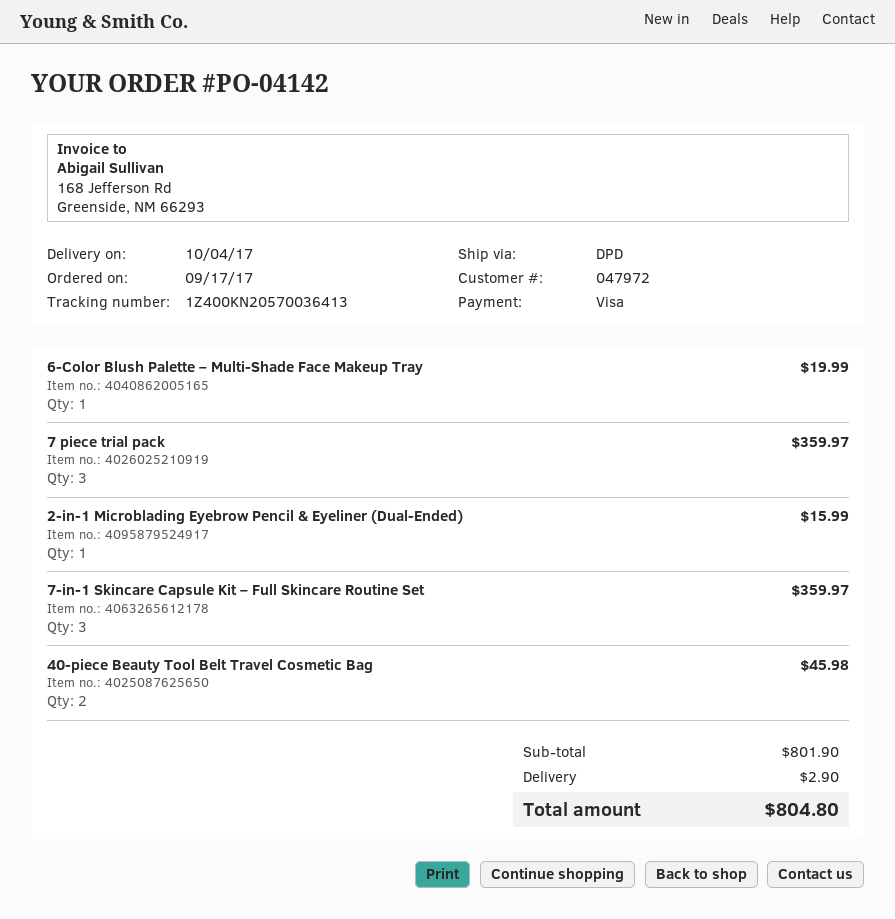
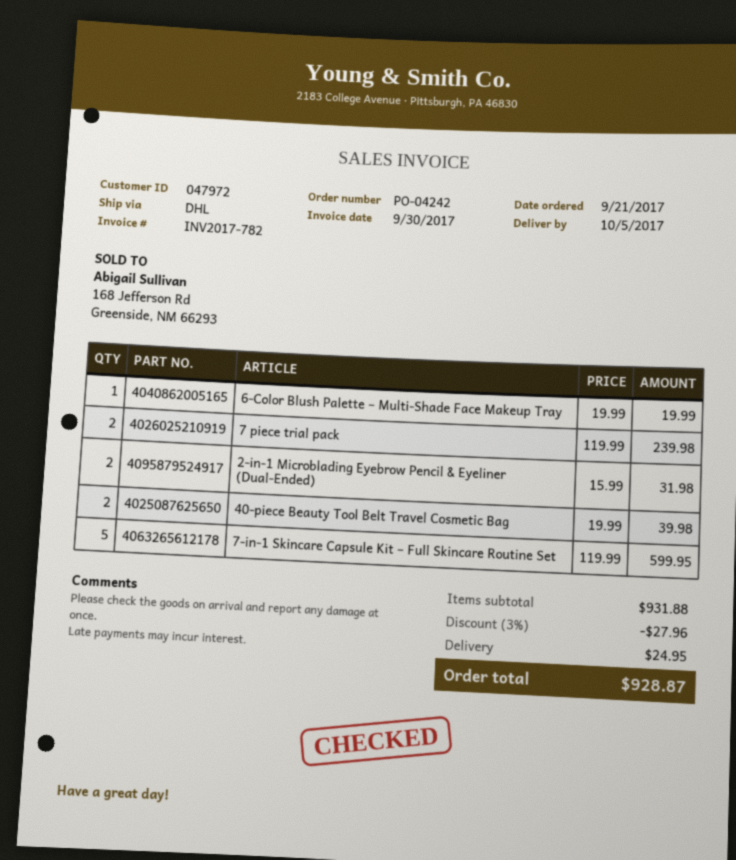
order number: PO-04142 -> PO-04242
order date: 2017-09-17 -> 2017-09-21
delivery date: 2017-10-04 -> 2017-10-05
shipping method: DPD -> DHL
7 piece trial pack: 3 for 359.97 -> 2 for 239.98
2-in-1 Microblading Eyebrow Pencil & Eyeliner (Dual-Ended): 1 for 15.99 -> 2 for 31.98
7-in-1 Skincare Capsule Kit – Full Skincare Routine Set: 3 for 359.97 -> 5 for 599.95
40-piece Beauty Tool Belt Travel Cosmetic Bag: 2 for 45.98 -> 2 for 39.98
subtotal: 801.90 -> 931.88
discount: none -> 3% = 27.96
shipping: 2.90 -> 24.95
total: 804.80 -> 928.87

